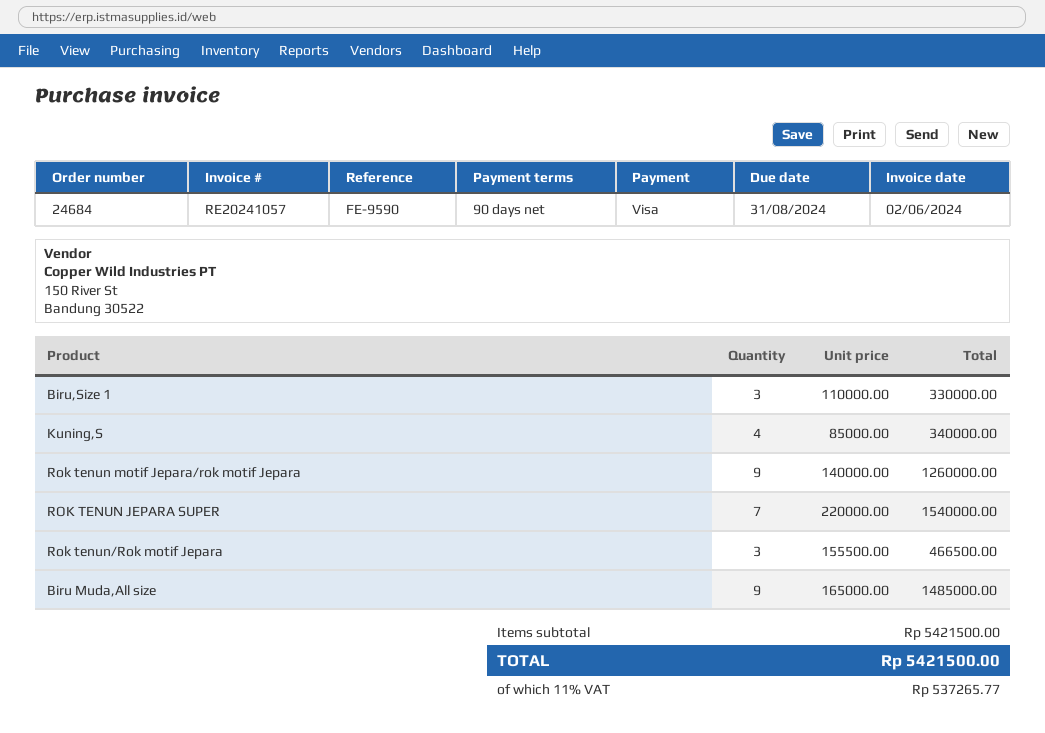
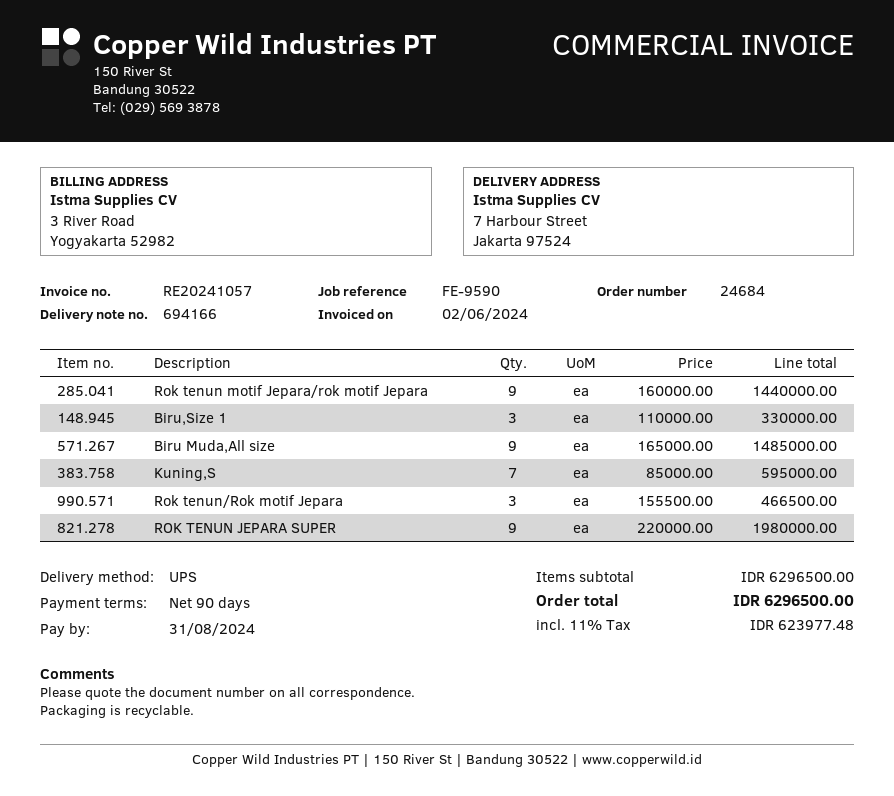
Kuning,S: 4 x 85000.00 = 340000.00 -> 7 x 85000.00 = 595000.00
Rok tenun motif Jepara/rok motif Jepara: 9 x 140000.00 = 1260000.00 -> 9 x 160000.00 = 1440000.00
ROK TENUN JEPARA SUPER: 7 x 220000.00 = 1540000.00 -> 9 x 220000.00 = 1980000.00
subtotal: 5421500.00 -> 6296500.00
tax: 11% = 537265.77 -> 11% = 623977.48
total: 5421500.00 -> 6296500.00

